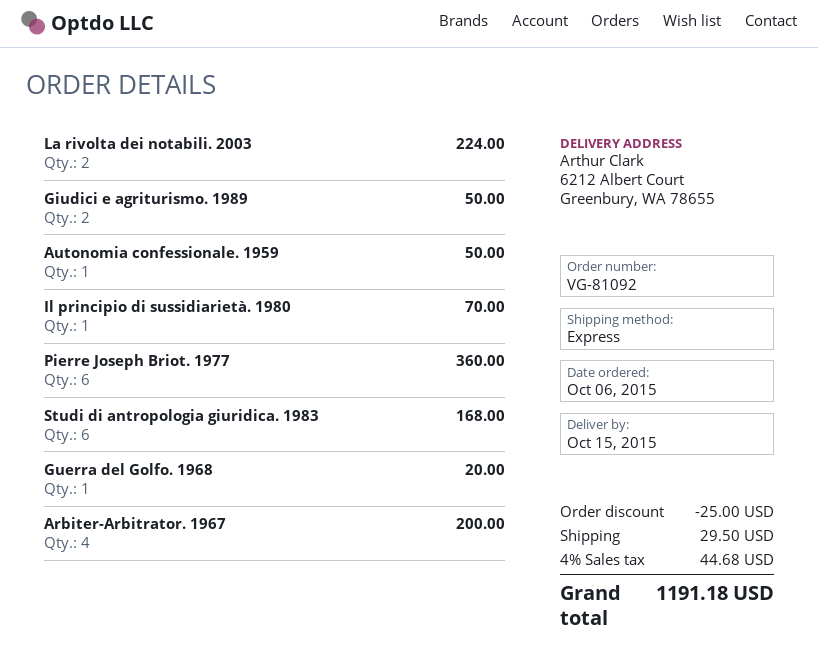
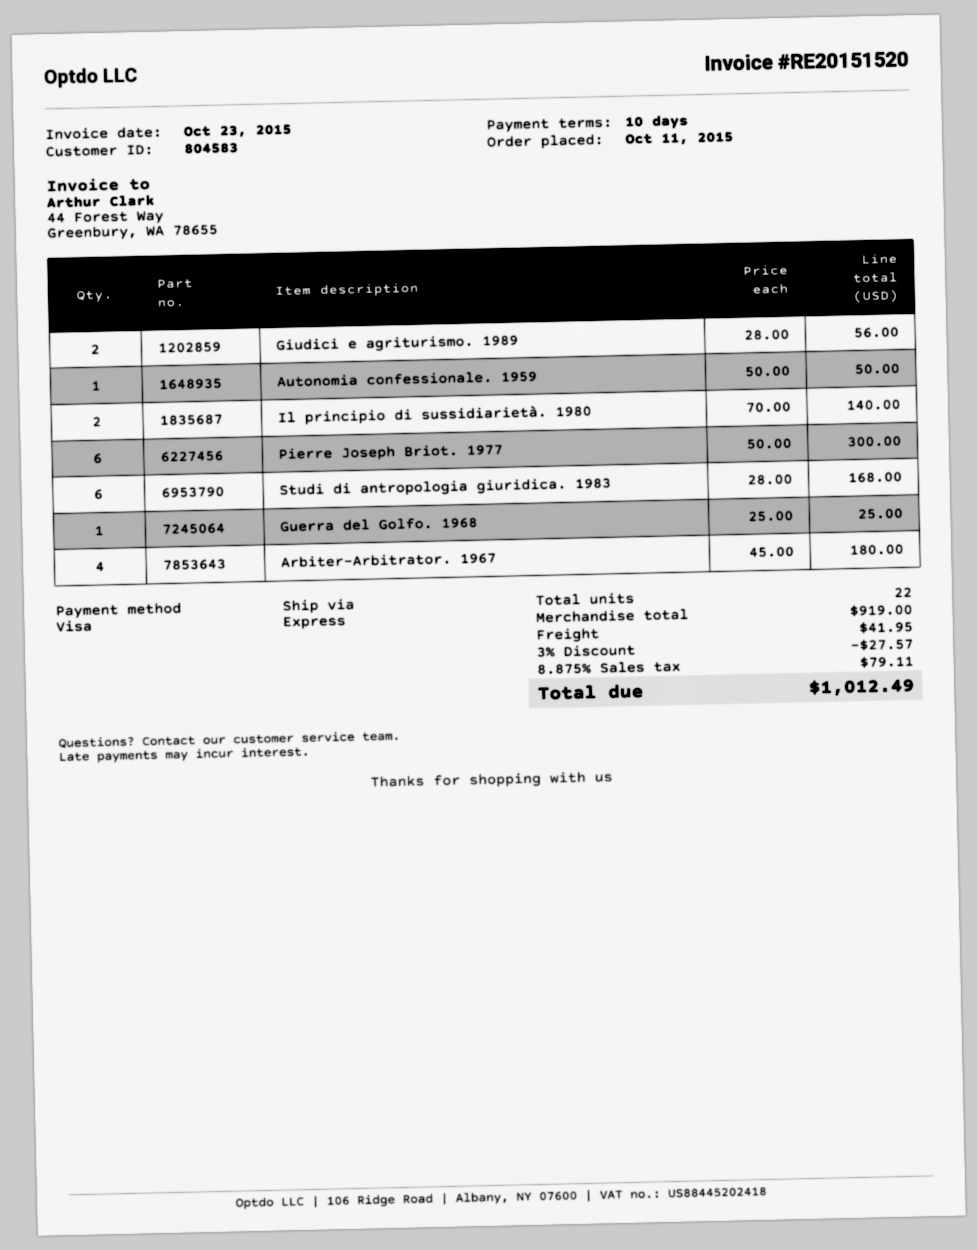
order date: 2015-10-06 -> 2015-10-11
La rivolta dei notabili. 2003: 2 for 224.00 -> none
Giudici e agriturismo. 1989: 2 for 50.00 -> 2 for 56.00
Il principio di sussidiarietà. 1980: 1 for 70.00 -> 2 for 140.00
Pierre Joseph Briot. 1977: 6 for 360.00 -> 6 for 300.00
Guerra del Golfo. 1968: 1 for 20.00 -> 1 for 25.00
Arbiter-Arbitrator. 1967: 4 for 200.00 -> 4 for 180.00
discount: 25.00 -> 27.57
shipping: 29.50 -> 41.95
tax: 4% = 44.68 -> 8.875% = 79.11
total: 1191.18 -> 1012.49

